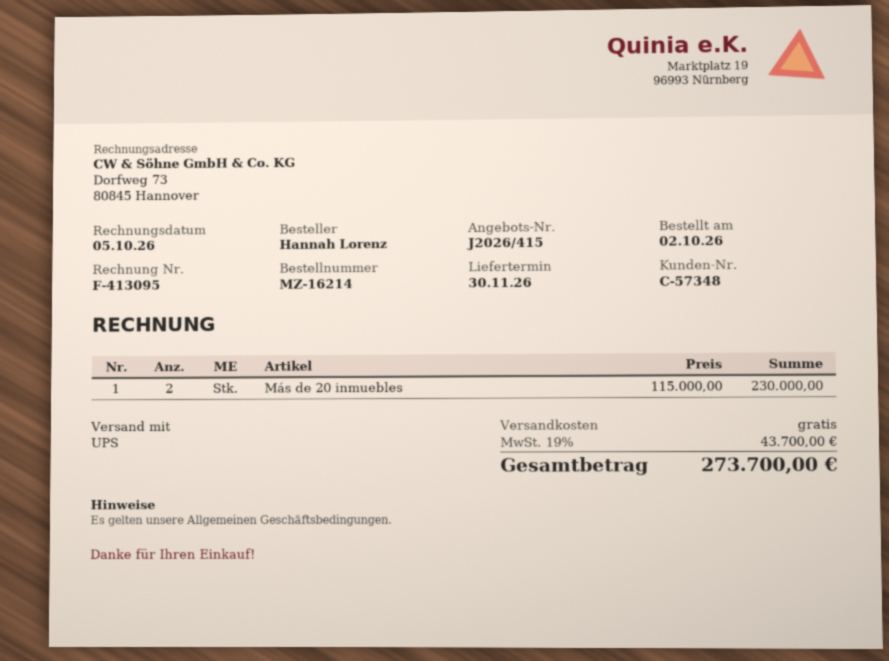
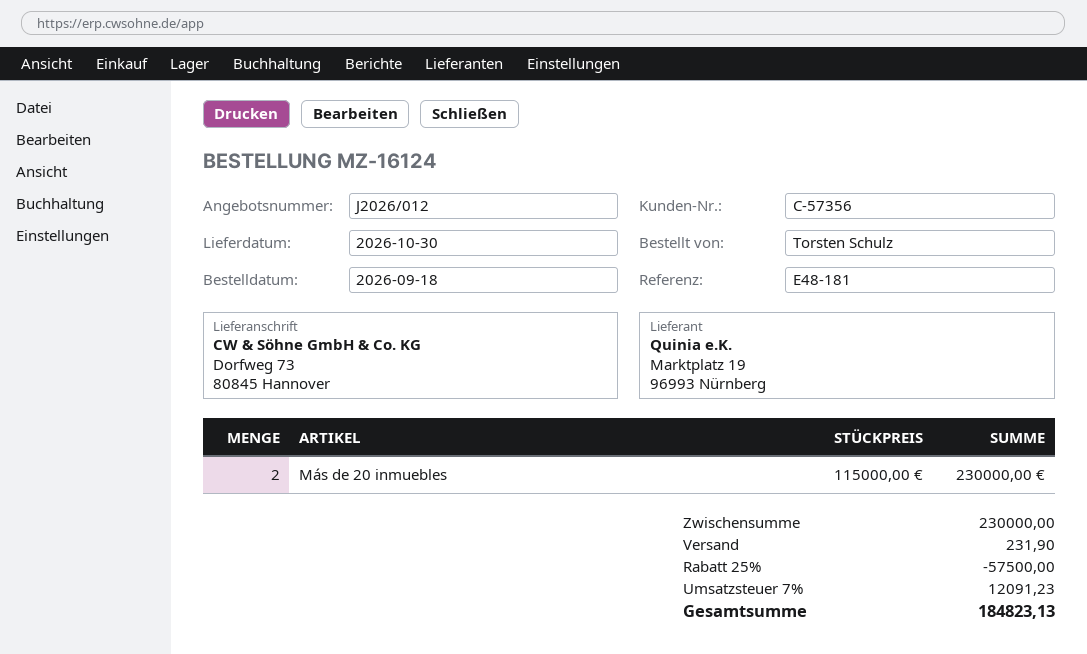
quote number: J2026/415 -> J2026/012
order number: MZ-16214 -> MZ-16124
order date: 2026-10-02 -> 2026-09-18
delivery date: 2026-11-30 -> 2026-10-30
customer number: C-57348 -> C-57356
ordered by: Hannah Lorenz -> Torsten Schulz
discount: none -> 25% = 57500.00
shipping: 0.00 -> 231.90
tax: 19% = 43700.00 -> 7% = 12091.23
total: 273700.00 -> 184823.13

